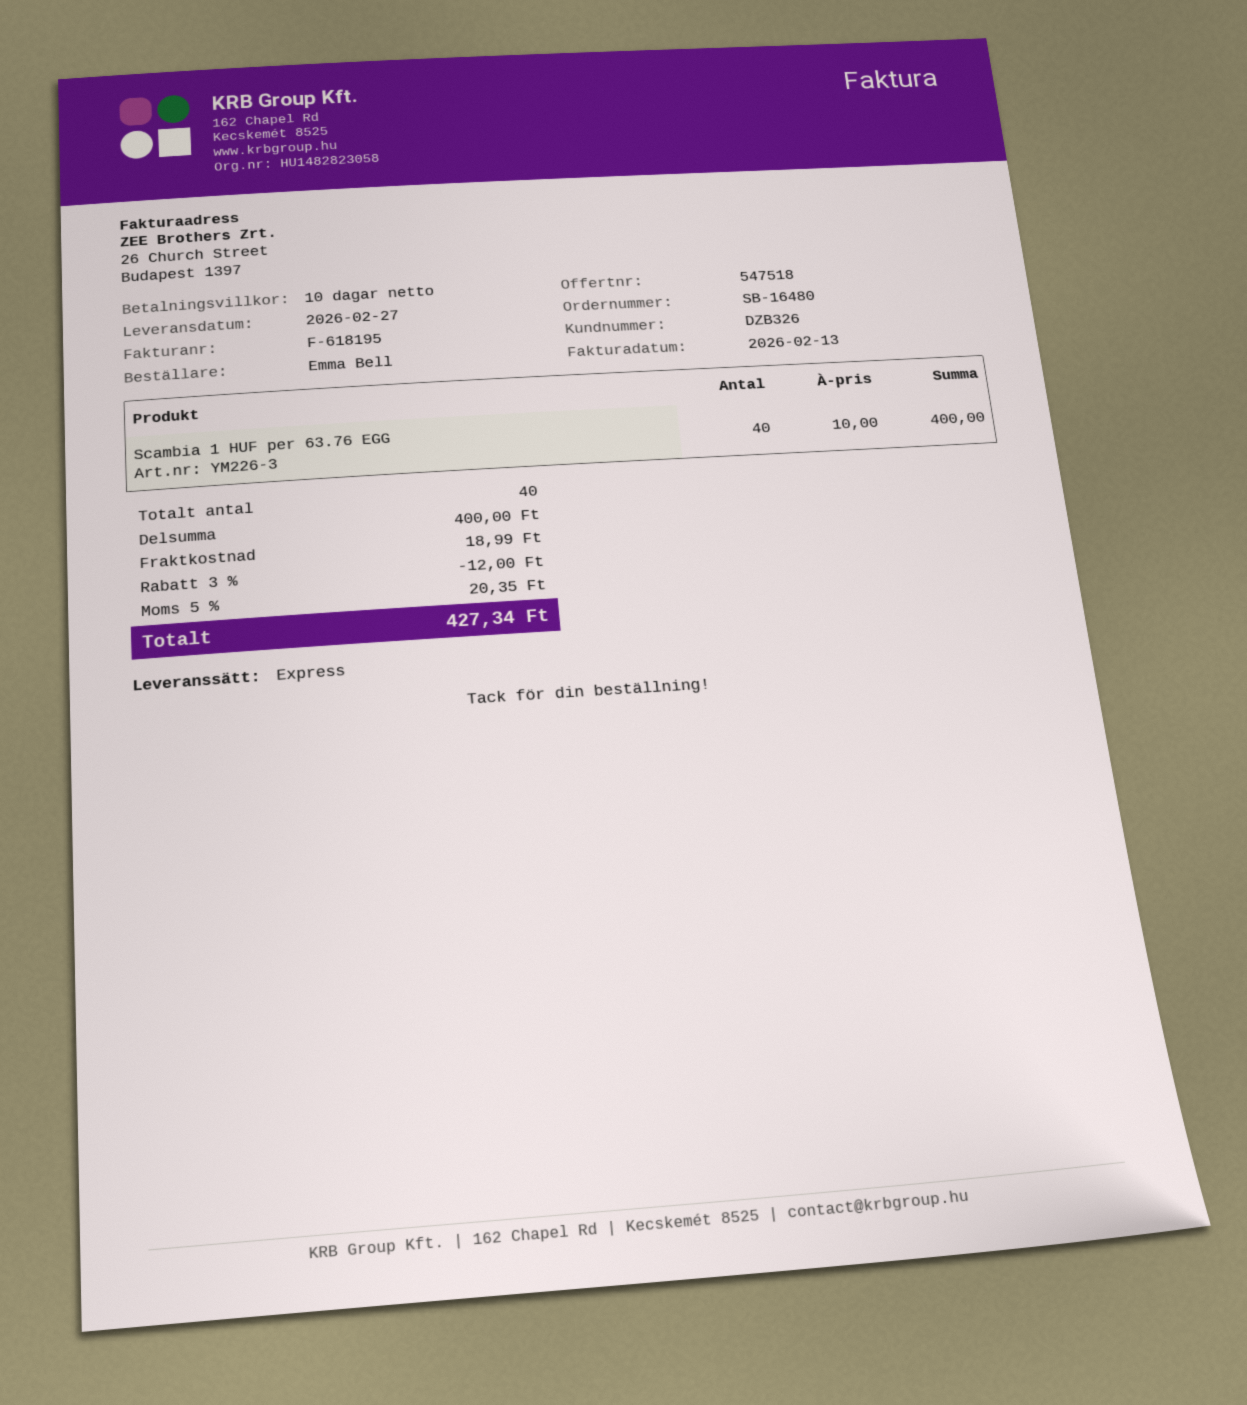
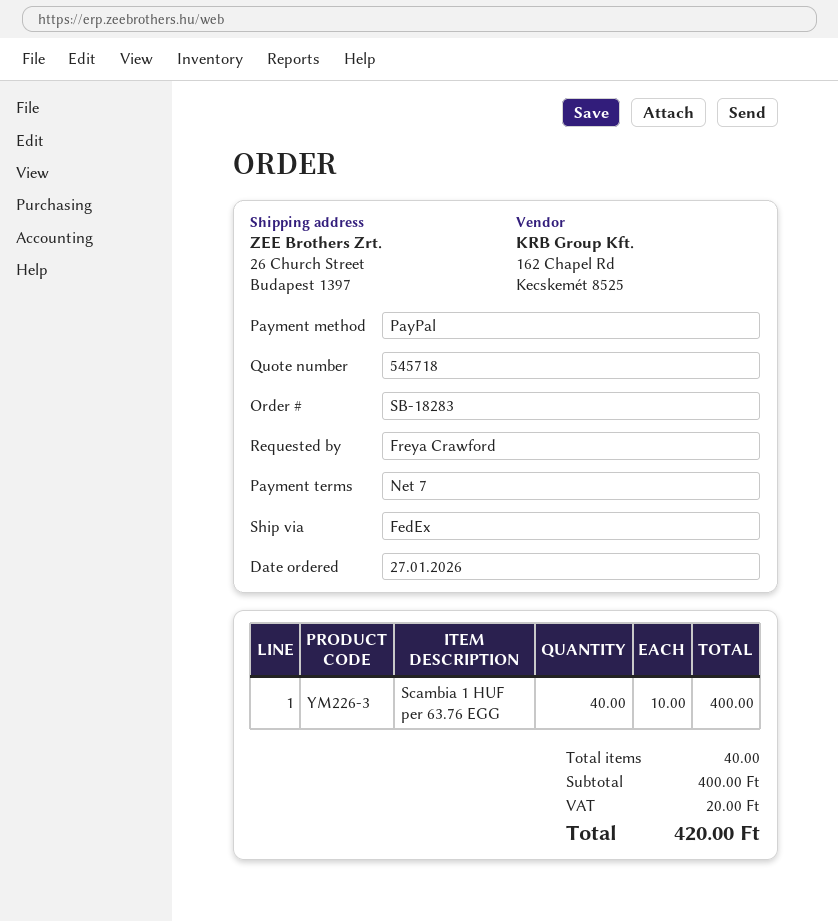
quote number: 547518 -> 545718
order number: SB-16480 -> SB-18283
payment terms: 10 days -> 7 days
ordered by: Emma Bell -> Freya Crawford
shipping method: express -> FedEx
discount: 3% = 12.00 -> none
shipping: 18.99 -> none
tax: 20.35 -> 20.00
total: 427.34 -> 420.00

